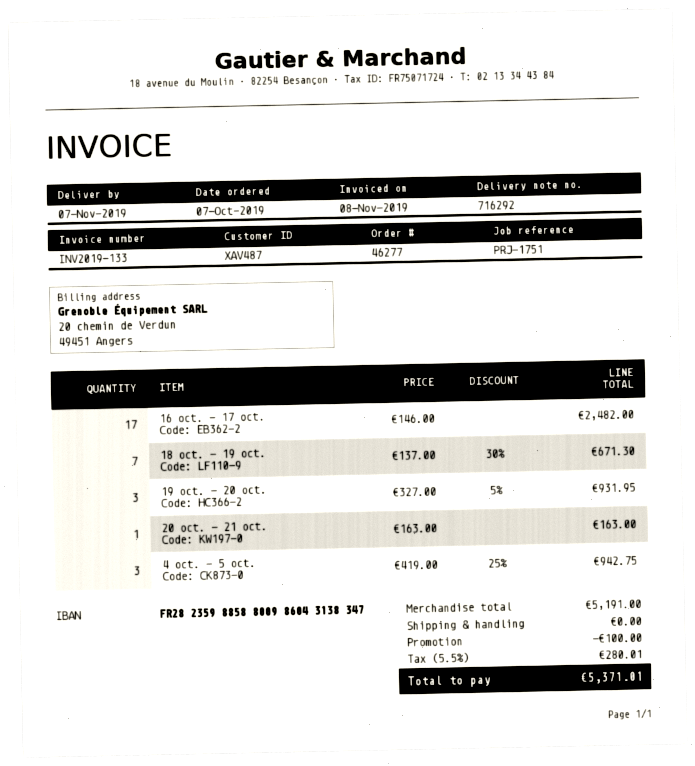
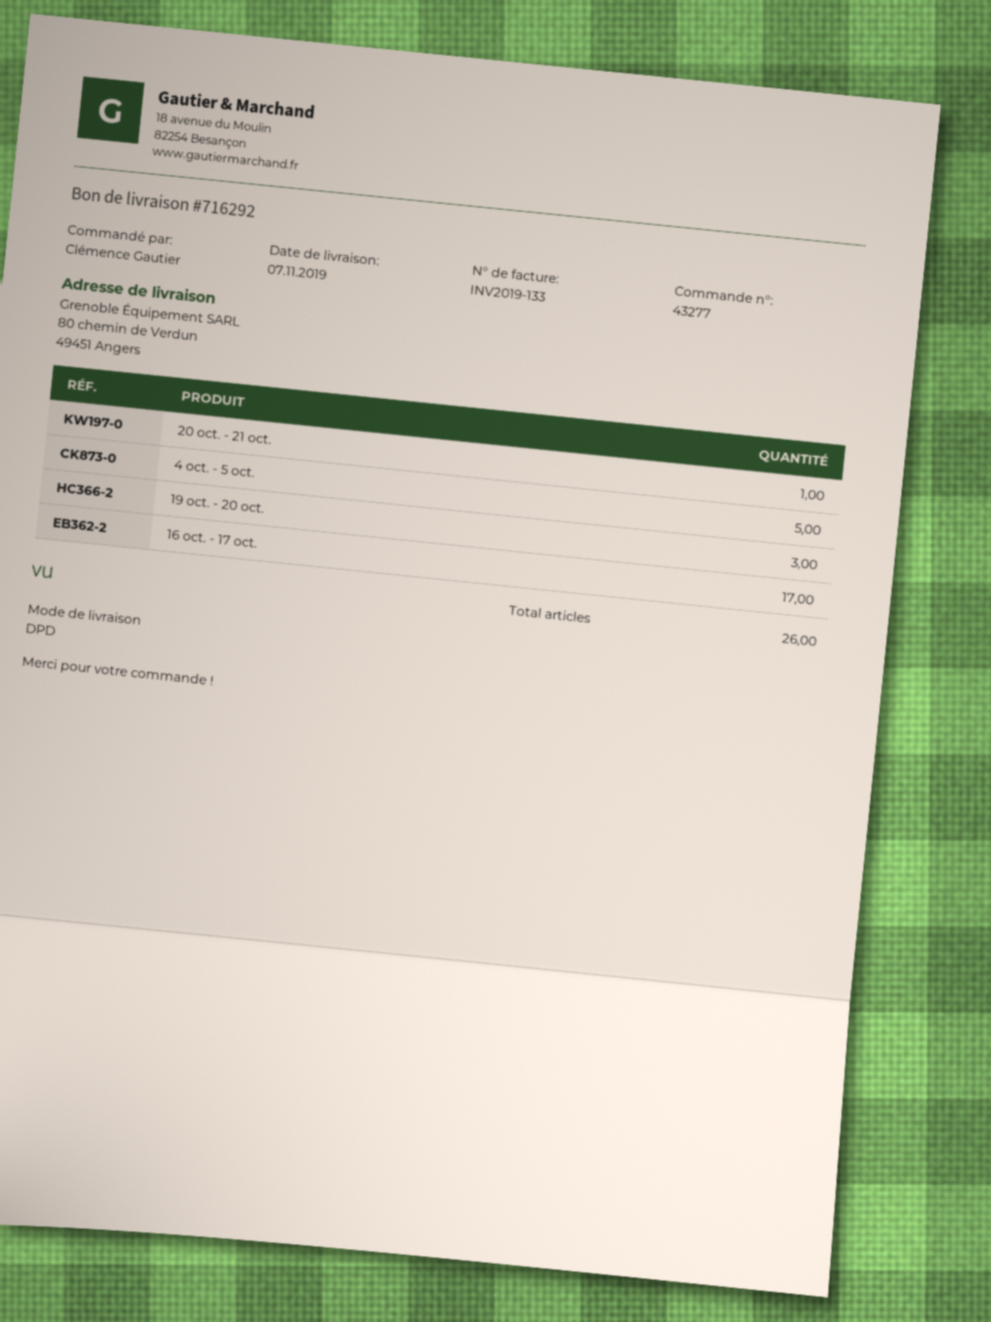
order number: 46277 -> 43277
18 oct. - 19 oct.: 7 -> none
4 oct. - 5 oct.: 3 -> 5

